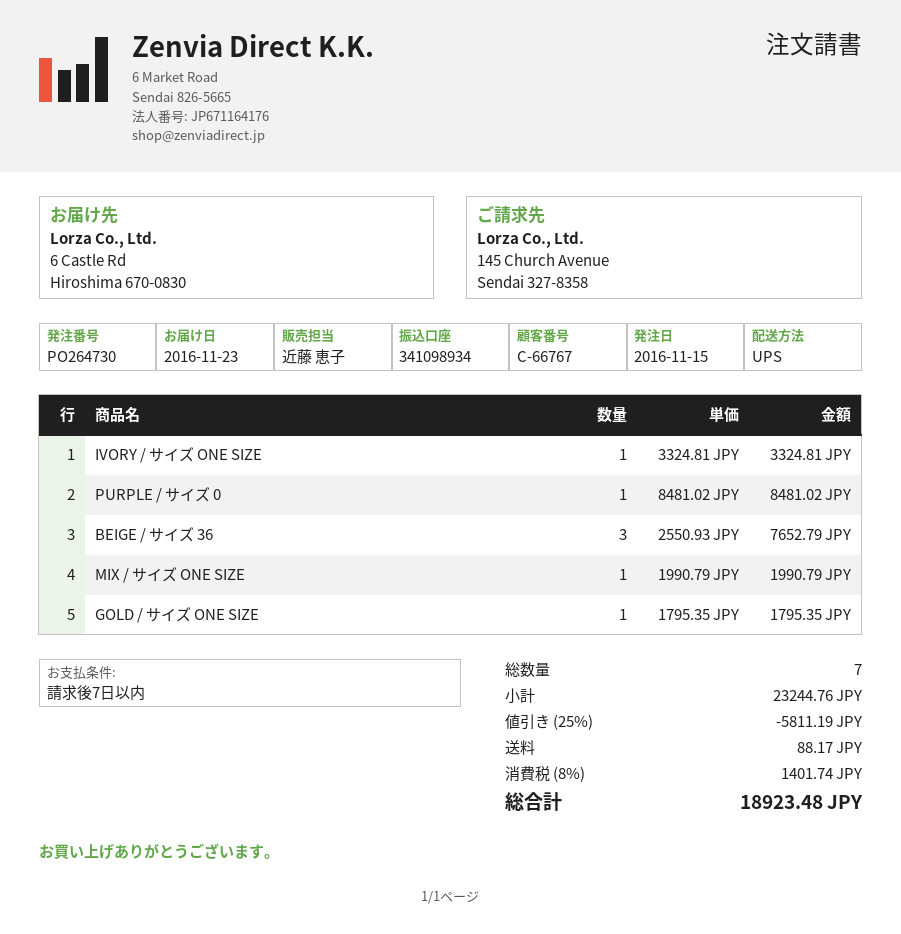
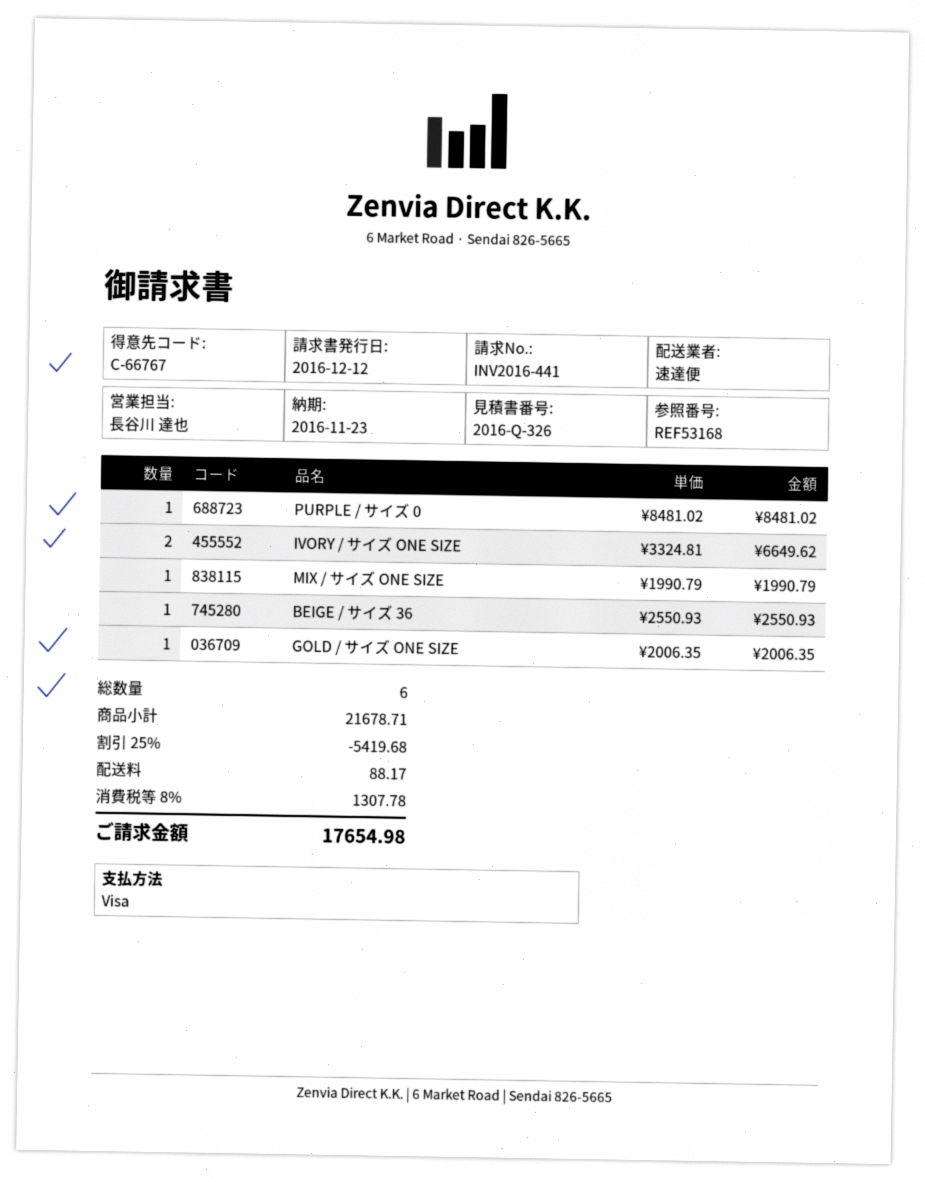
sales rep: 近藤 恵子 -> 長谷川 達也
shipping method: UPS -> express
IVORY / サイズ ONE SIZE: 1 x 3324.81 = 3324.81 -> 2 x 3324.81 = 6649.62
BEIGE / サイズ 36: 3 x 2550.93 = 7652.79 -> 1 x 2550.93 = 2550.93
GOLD / サイズ ONE SIZE: 1 x 1795.35 = 1795.35 -> 1 x 2006.35 = 2006.35
total quantity: 7 -> 6
subtotal: 23244.76 -> 21678.71
discount: 25% = 5811.19 -> 25% = 5419.68
tax: 8% = 1401.74 -> 8% = 1307.78
total: 18923.48 -> 17654.98

